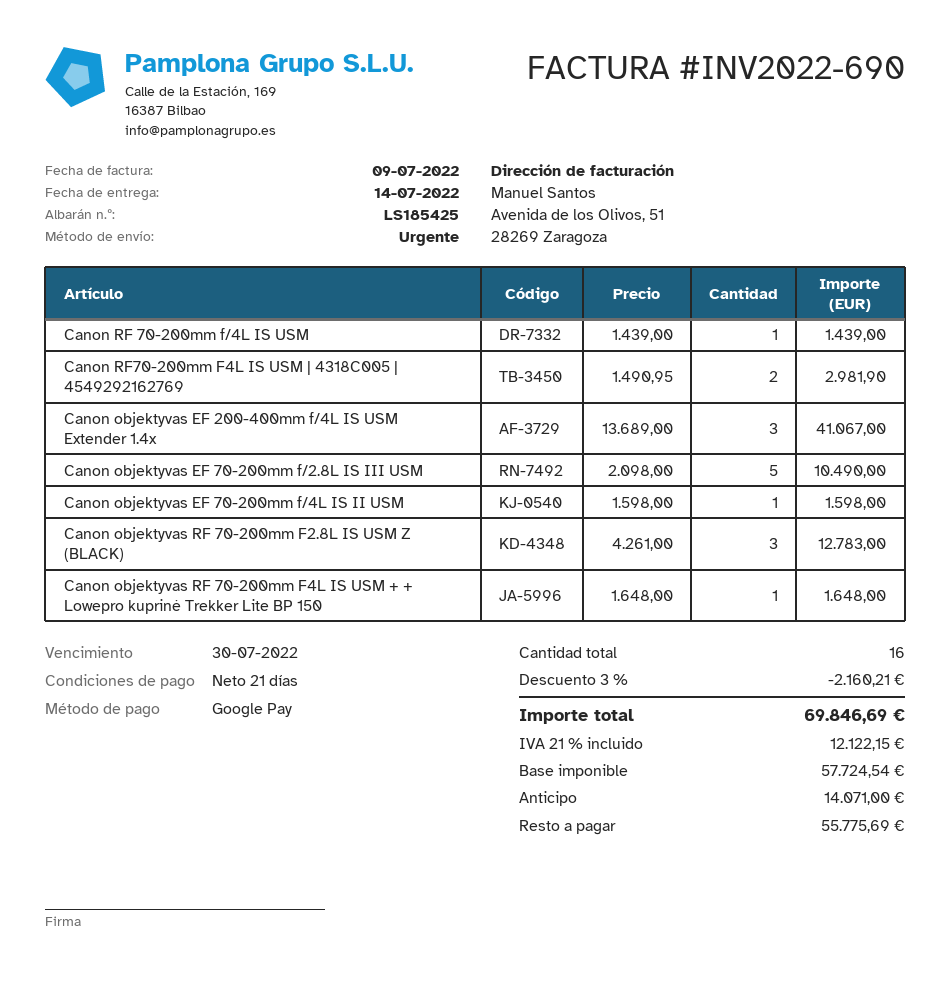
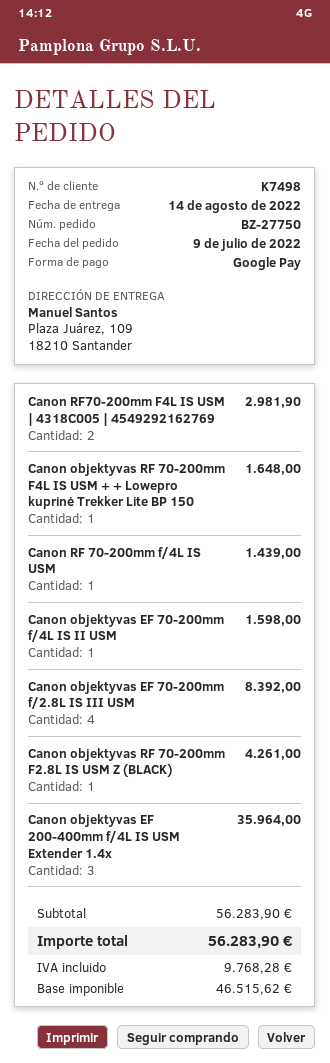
delivery date: 2022-07-14 -> 2022-08-14
Canon objektyvas EF 200-400mm f/4L IS USM Extender 1.4x: 3 for 41067.00 -> 3 for 35964.00
Canon objektyvas EF 70-200mm f/2.8L IS III USM: 5 for 10490.00 -> 4 for 8392.00
Canon objektyvas RF 70-200mm F2.8L IS USM Z (BLACK): 3 for 12783.00 -> 1 for 4261.00
discount: 3% = 2160.21 -> none
net: 57724.54 -> 46515.62
tax: 12122.15 -> 9768.28
total: 69846.69 -> 56283.90

